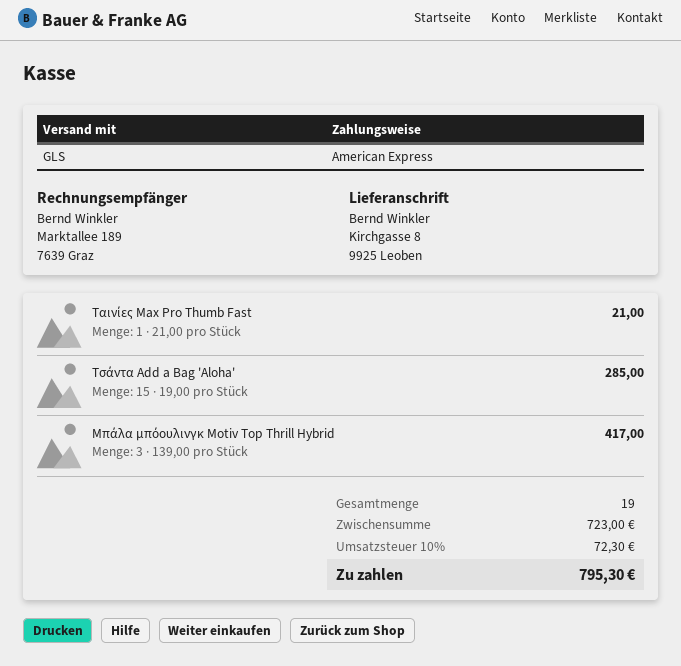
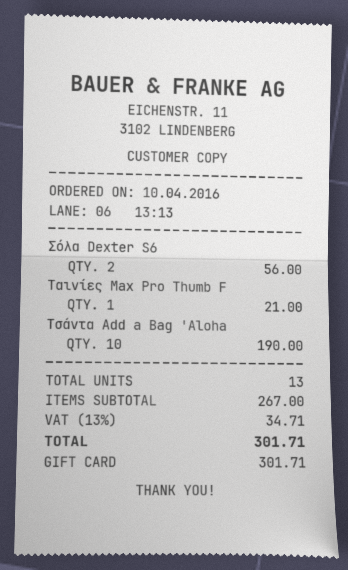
payment method: American Express -> gift card
Τσάντα Add a Bag 'Aloha': 15 for 285.00 -> 10 for 190.00
Μπάλα μπόουλινγκ Motiv Top Thrill Hybrid: 3 for 417.00 -> none
Σόλα Dexter S6: none -> 2 for 56.00
total quantity: 19 -> 13
subtotal: 723.00 -> 267.00
tax: 10% = 72.30 -> 13% = 34.71
total: 795.30 -> 301.71

